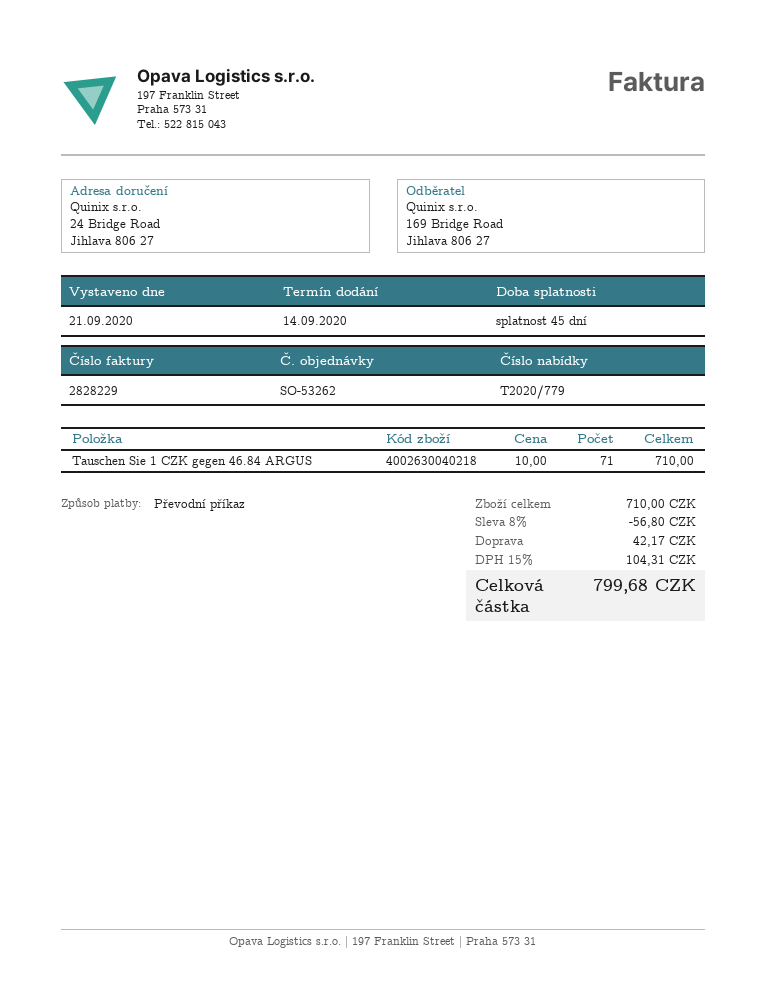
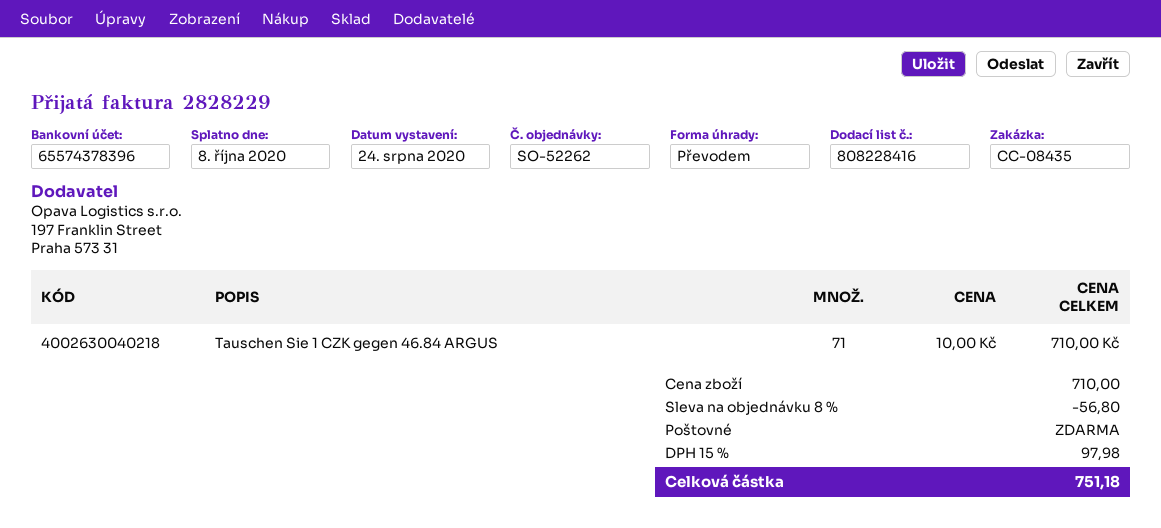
order number: SO-53262 -> SO-52262
invoice date: 2020-09-21 -> 2020-08-24
shipping: 42.17 -> 0.00
tax: 15% = 104.31 -> 15% = 97.98
total: 799.68 -> 751.18

